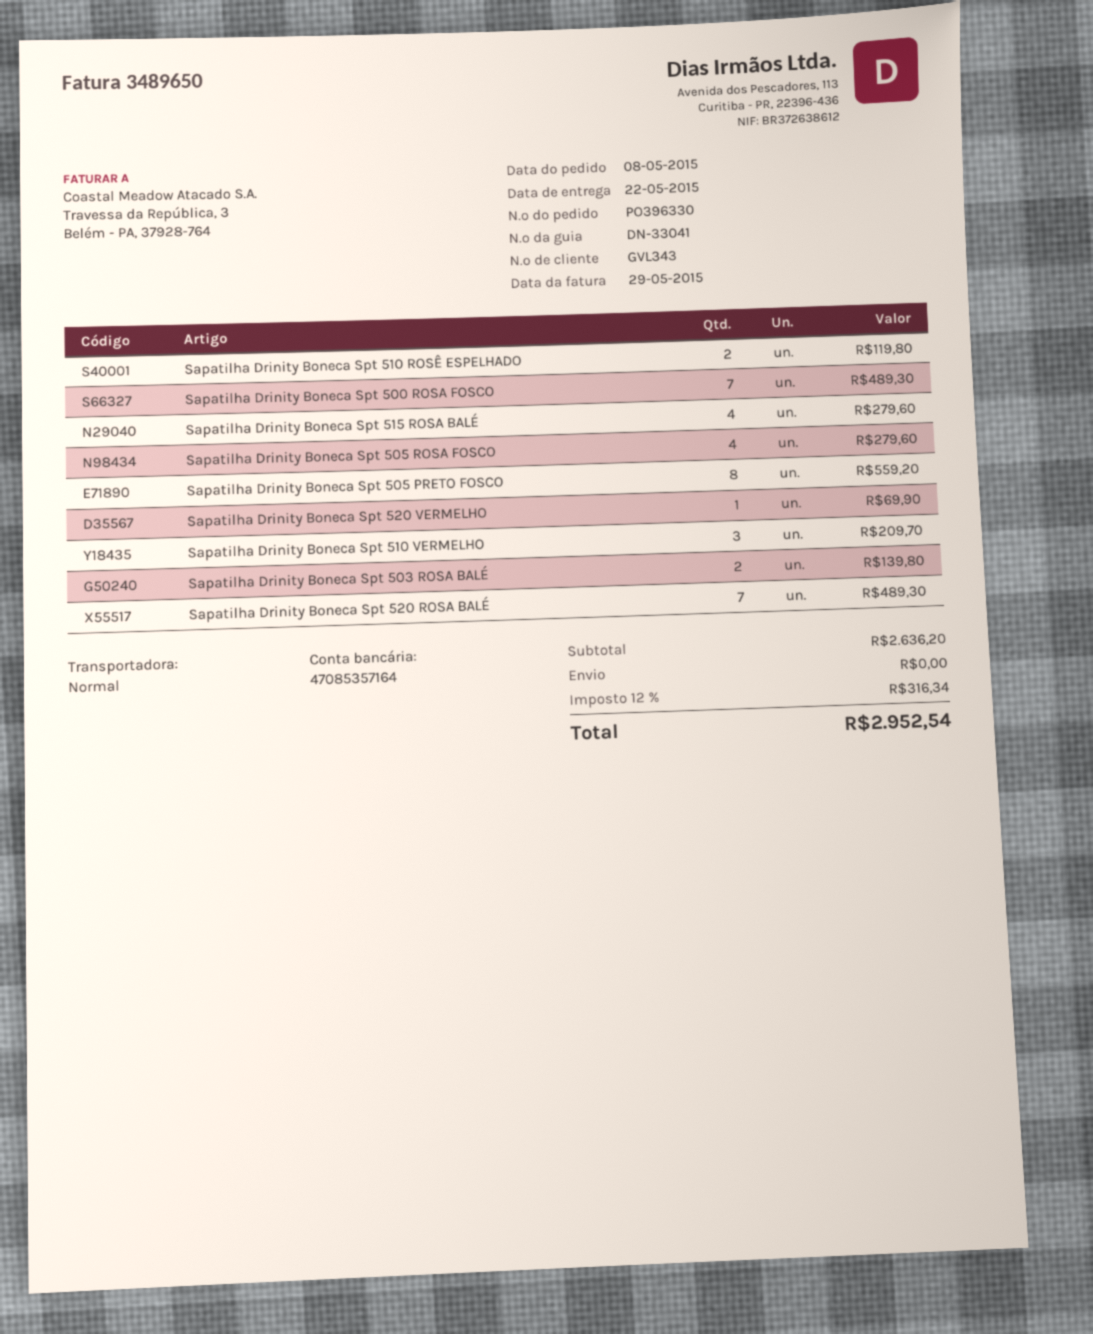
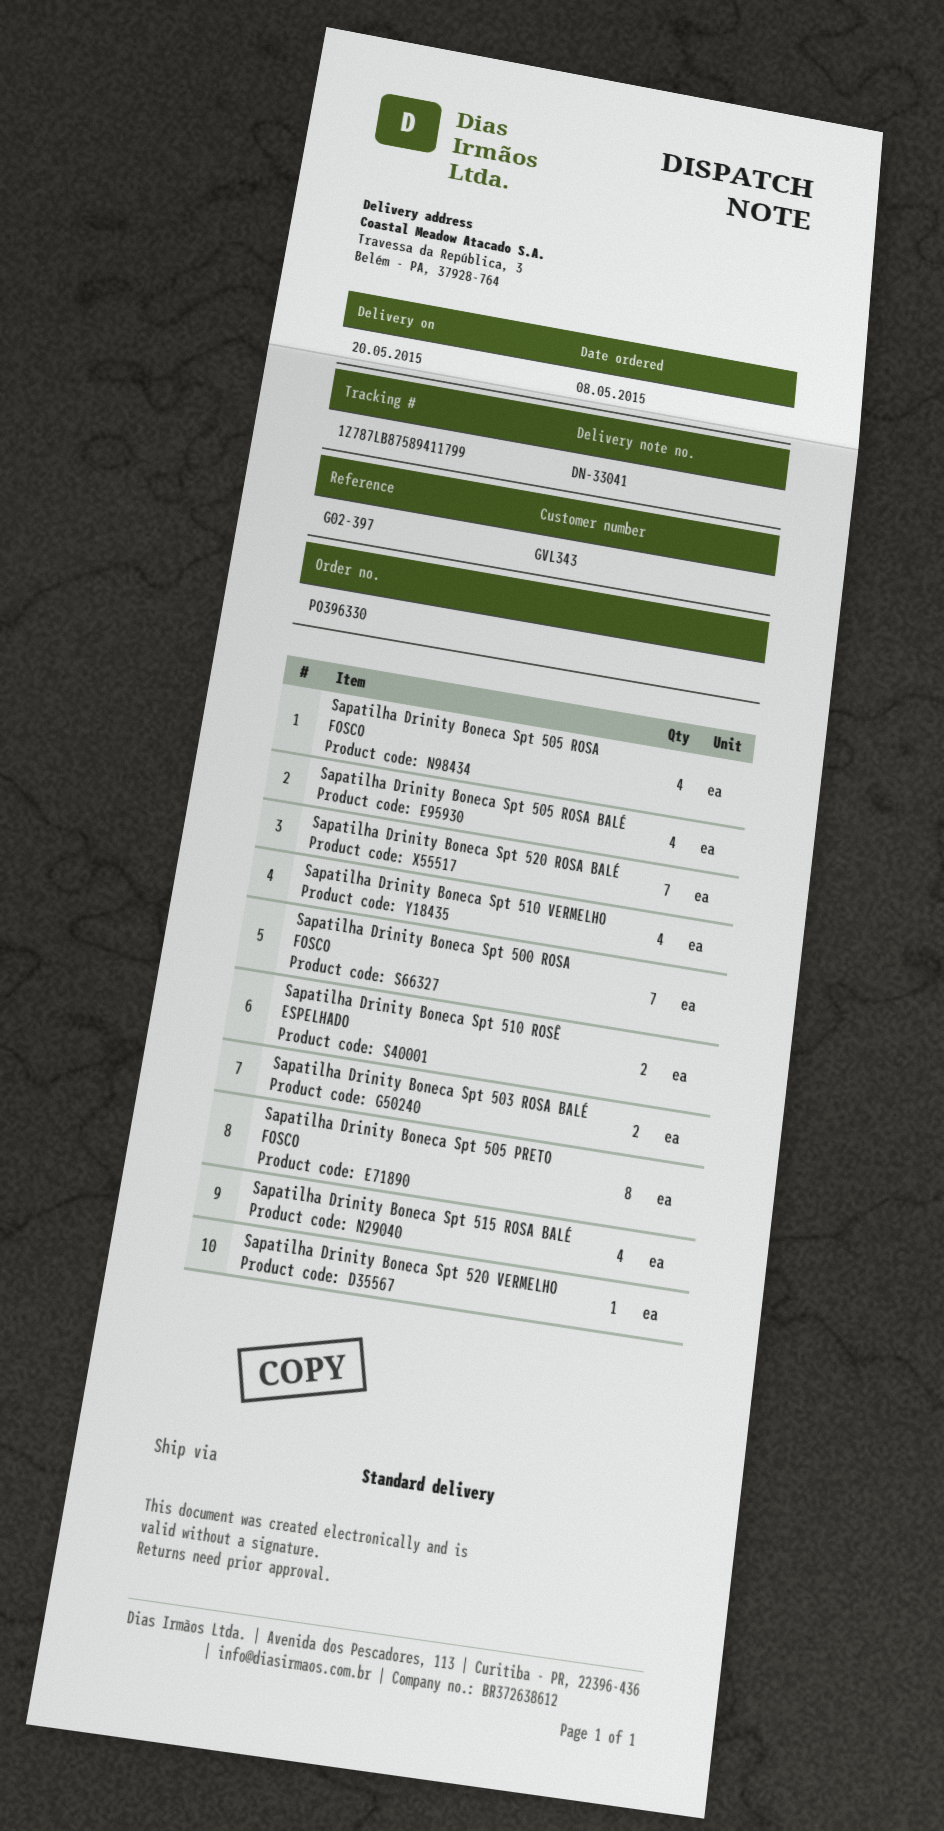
delivery date: 2015-05-22 -> 2015-05-20
Sapatilha Drinity Boneca Spt 510 VERMELHO: 3 -> 4
Sapatilha Drinity Boneca Spt 505 ROSA BALÉ: none -> 4

